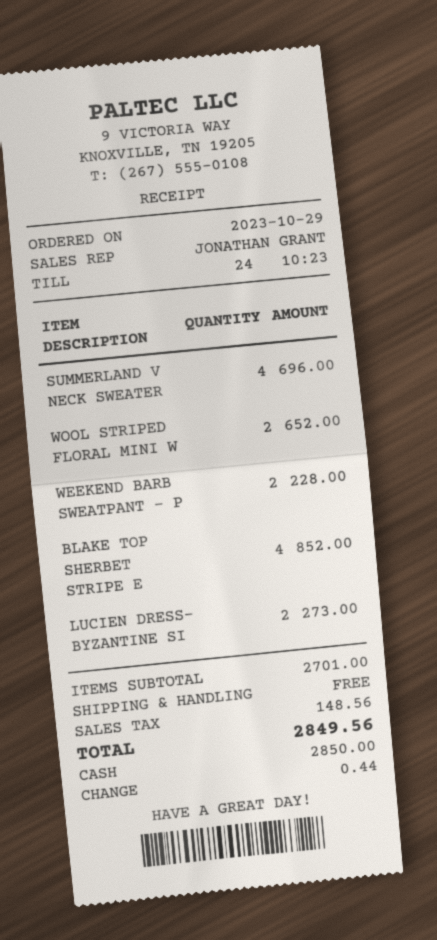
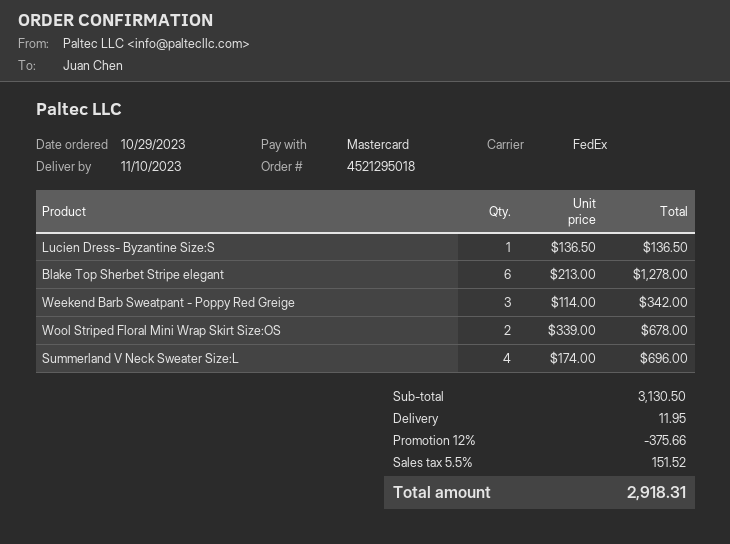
payment method: cash -> Mastercard
WOOL STRIPED FLORAL MINI W: 2 for 652.00 -> 2 for 678.00
WEEKEND BARB SWEATPANT - P: 2 for 228.00 -> 3 for 342.00
BLAKE TOP SHERBET STRIPE E: 4 for 852.00 -> 6 for 1278.00
LUCIEN DRESS- BYZANTINE SI: 2 for 273.00 -> 1 for 136.50
subtotal: 2701.00 -> 3130.50
discount: none -> 12% = 375.66
shipping: 0.00 -> 11.95
tax: 148.56 -> 151.52
total: 2849.56 -> 2918.31

